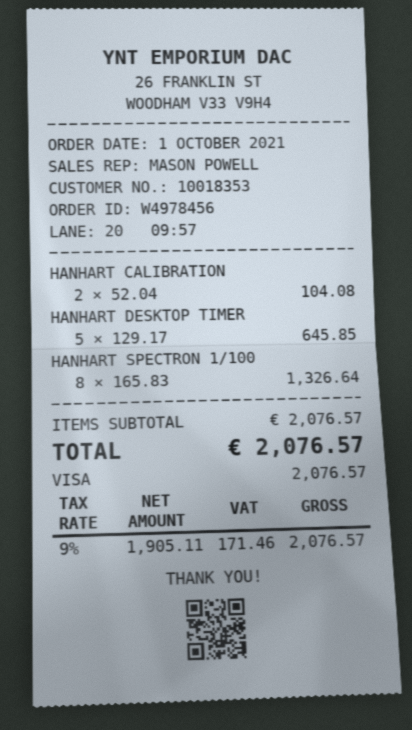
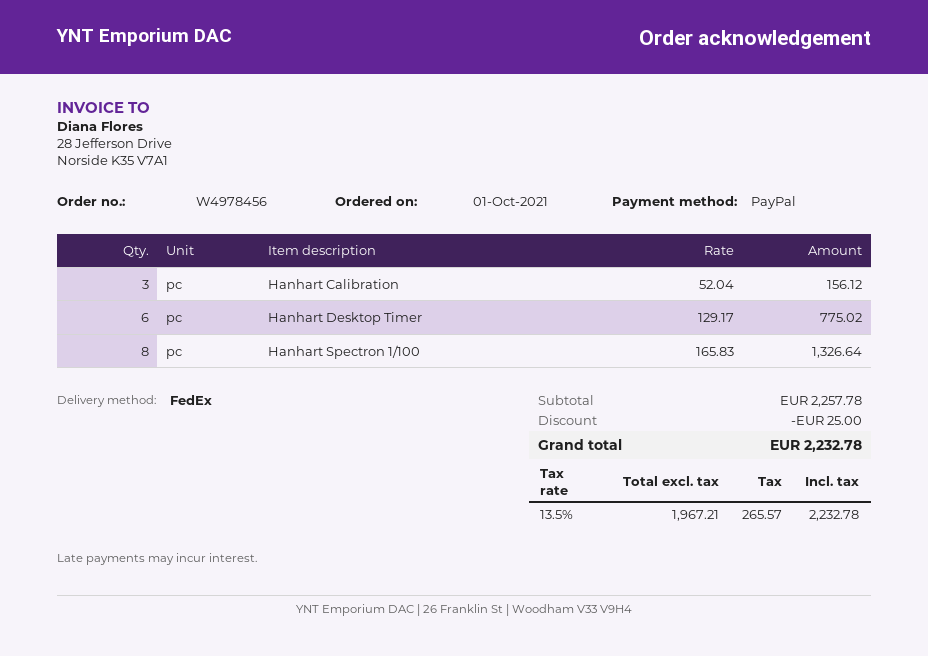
payment method: Visa -> PayPal
HANHART CALIBRATION: 2 x 52.04 = 104.08 -> 3 x 52.04 = 156.12
HANHART DESKTOP TIMER: 5 x 129.17 = 645.85 -> 6 x 129.17 = 775.02
subtotal: 2076.57 -> 2257.78
discount: none -> 25.00
net: 1905.11 -> 1967.21
tax: 9% = 171.46 -> 13.5% = 265.57
total: 2076.57 -> 2232.78

